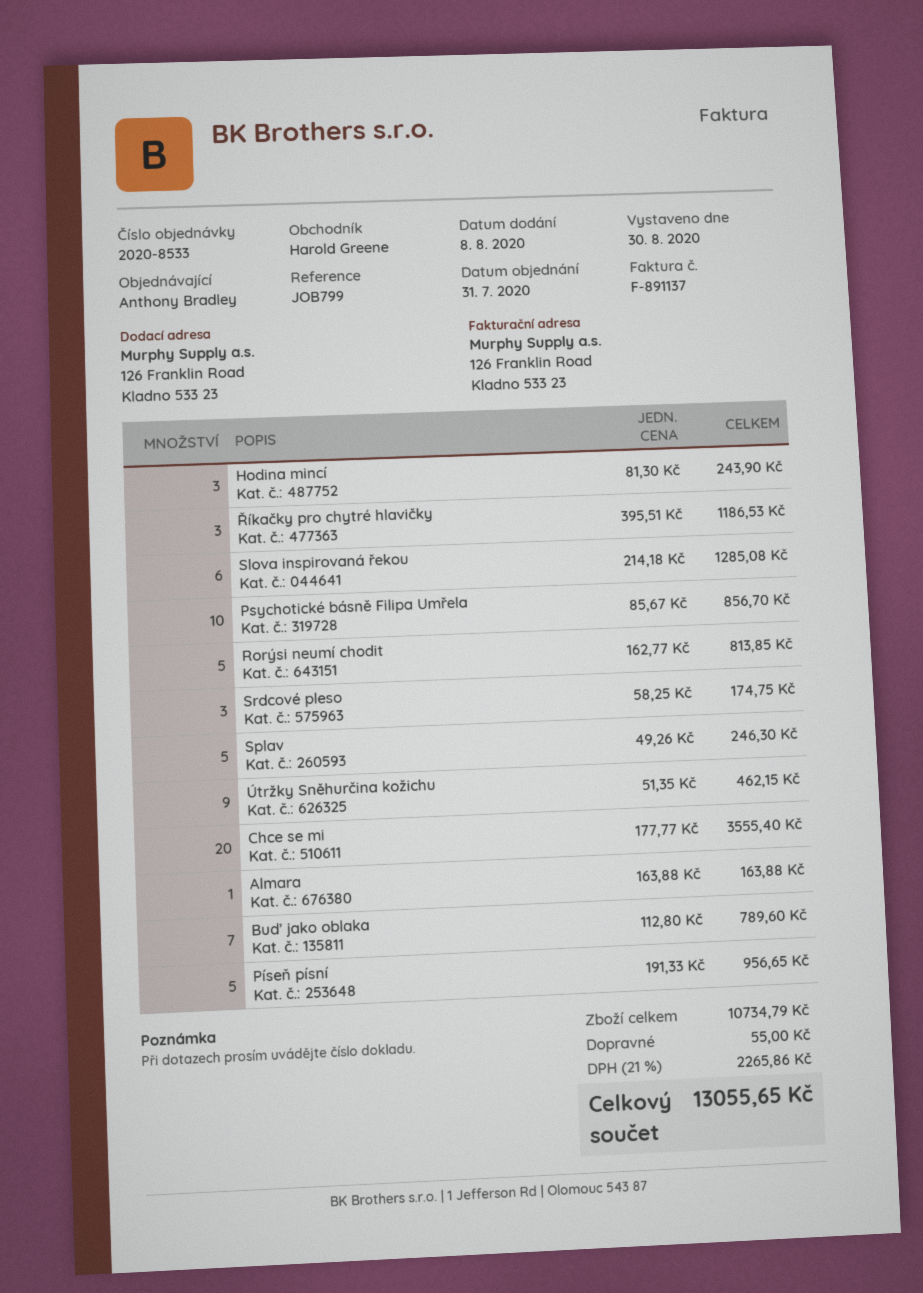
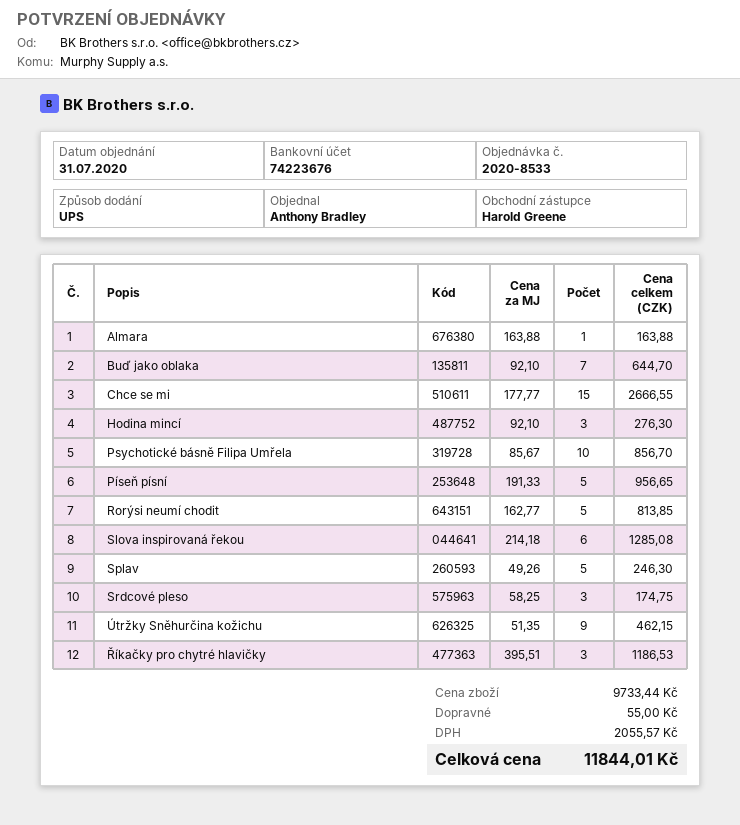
Hodina mincí: 3 x 81.30 = 243.90 -> 3 x 92.10 = 276.30
Chce se mi: 20 x 177.77 = 3555.40 -> 15 x 177.77 = 2666.55
Buď jako oblaka: 7 x 112.80 = 789.60 -> 7 x 92.10 = 644.70
subtotal: 10734.79 -> 9733.44
tax: 2265.86 -> 2055.57
total: 13055.65 -> 11844.01

